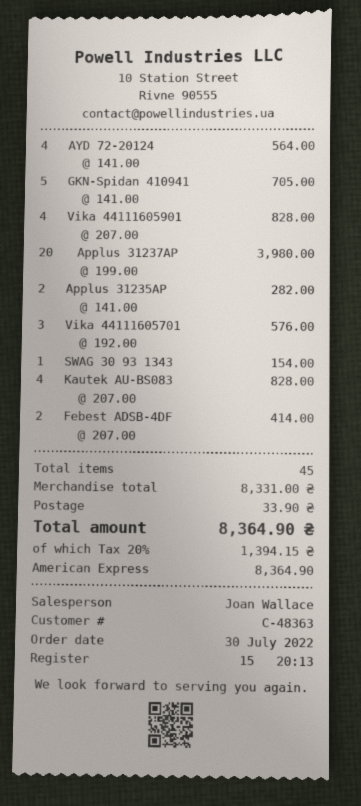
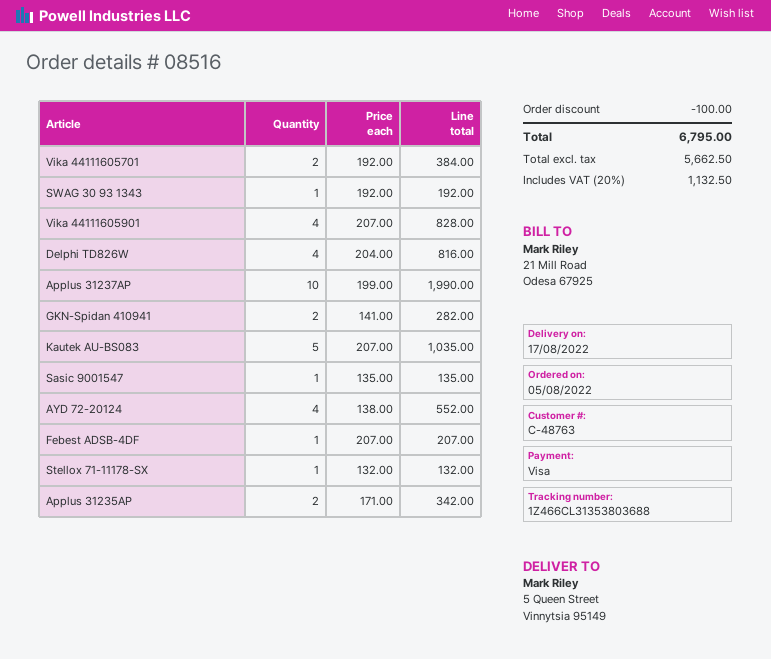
order date: 2022-07-30 -> 2022-08-05
customer number: C-48363 -> C-48763
payment method: American Express -> Visa
AYD 72-20124: 4 x 141.00 = 564.00 -> 4 x 138.00 = 552.00
GKN-Spidan 410941: 5 x 141.00 = 705.00 -> 2 x 141.00 = 282.00
Applus 31237AP: 20 x 199.00 = 3980.00 -> 10 x 199.00 = 1990.00
Applus 31235AP: 2 x 141.00 = 282.00 -> 2 x 171.00 = 342.00
Vika 44111605701: 3 x 192.00 = 576.00 -> 2 x 192.00 = 384.00
SWAG 30 93 1343: 1 x 154.00 = 154.00 -> 1 x 192.00 = 192.00
Kautek AU-BS083: 4 x 207.00 = 828.00 -> 5 x 207.00 = 1035.00
Febest ADSB-4DF: 2 x 207.00 = 414.00 -> 1 x 207.00 = 207.00
Delphi TD826W: none -> 4 x 204.00 = 816.00
Sasic 9001547: none -> 1 x 135.00 = 135.00
Stellox 71-11178-SX: none -> 1 x 132.00 = 132.00
discount: none -> 100.00
shipping: 33.90 -> none
tax: 20% = 1394.15 -> 20% = 1132.50
total: 8364.90 -> 6795.00

